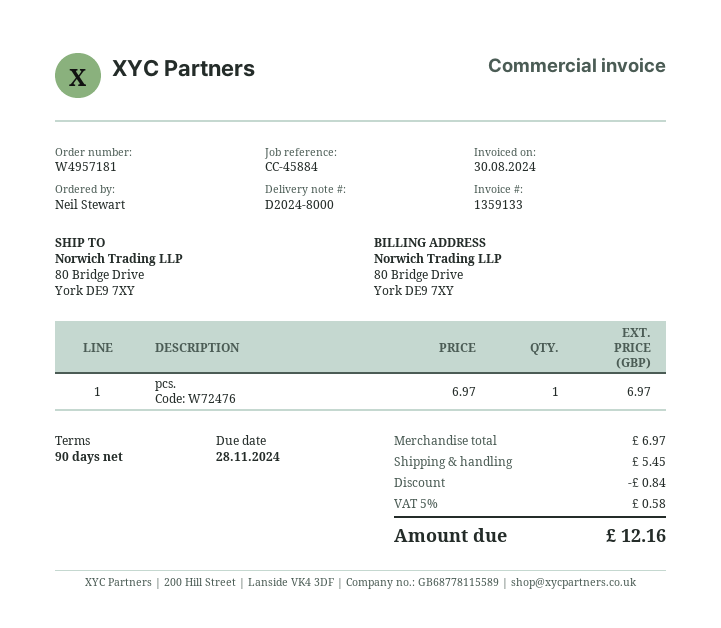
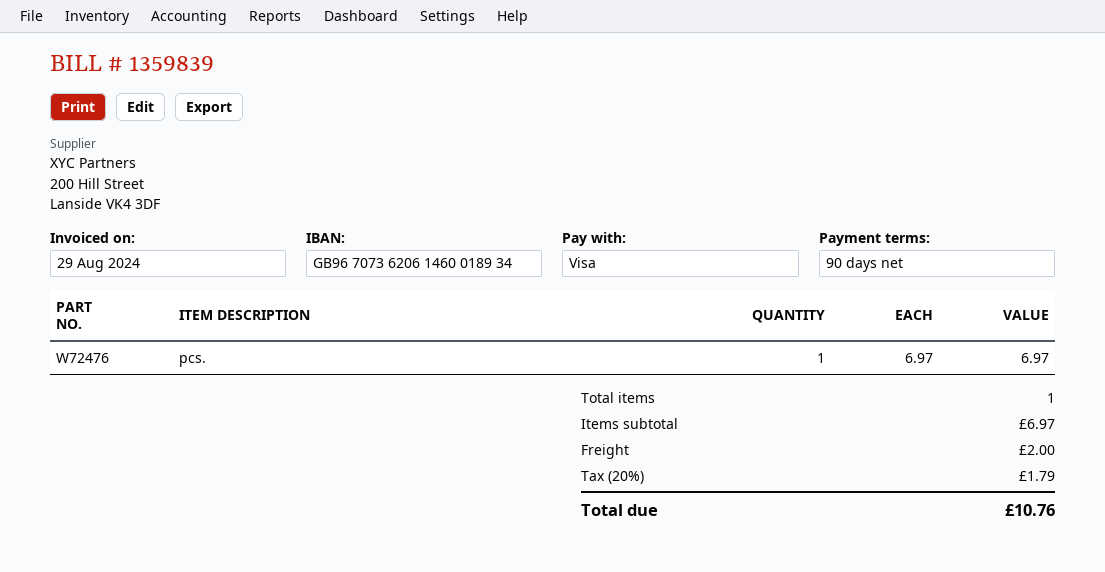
invoice number: 1359133 -> 1359839
invoice date: 2024-08-30 -> 2024-08-29
discount: 0.84 -> none
shipping: 5.45 -> 2.00
tax: 5% = 0.58 -> 20% = 1.79
total: 12.16 -> 10.76

